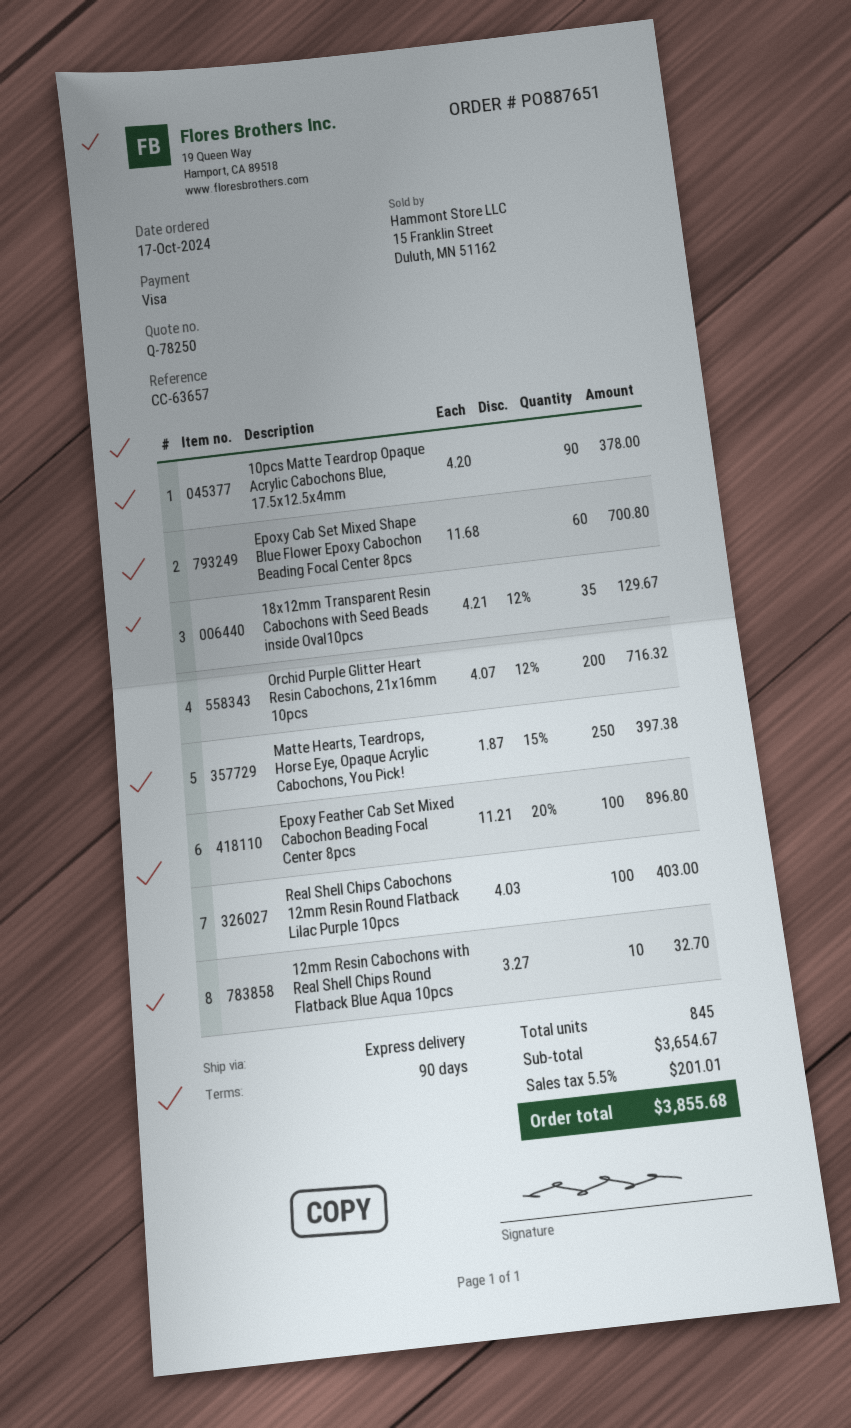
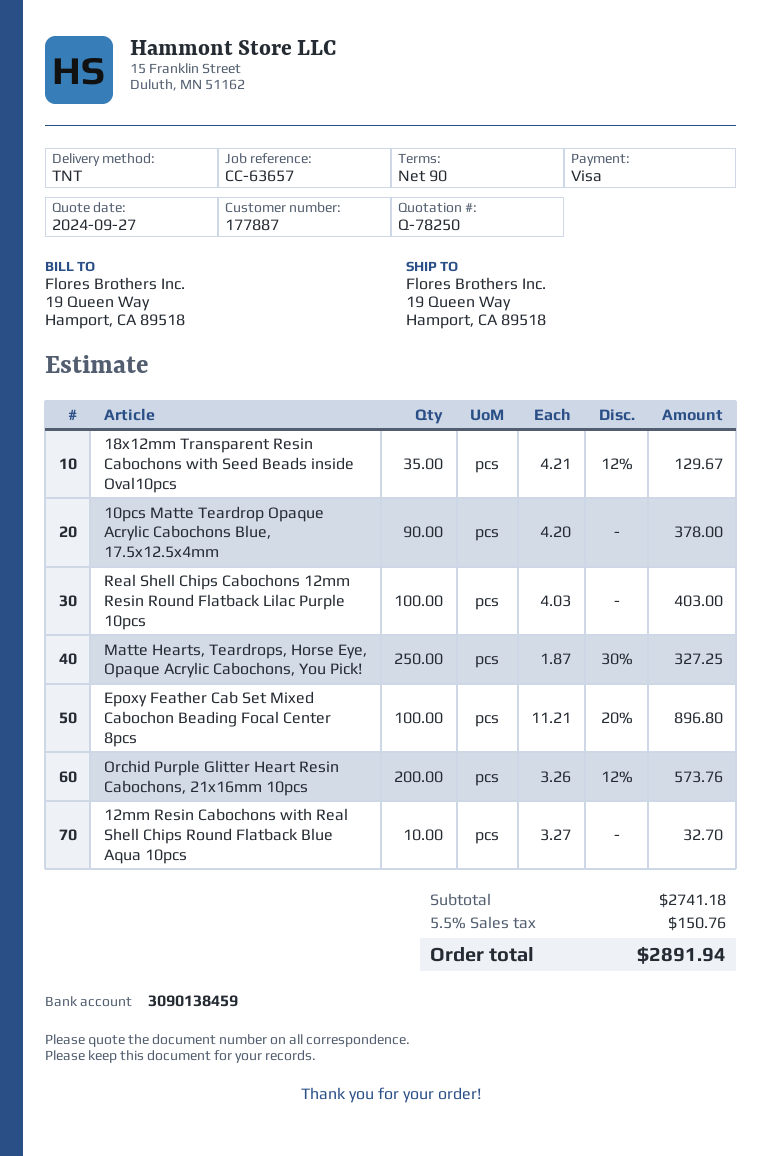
shipping method: express -> TNT
Epoxy Cab Set Mixed Shape Blue Flower Epoxy Cabochon Beading Focal Center 8pcs: 60 x 11.68 = 700.80 -> none
Orchid Purple Glitter Heart Resin Cabochons, 21x16mm 10pcs: 200 x 4.07 - 12% = 716.32 -> 200 x 3.26 - 12% = 573.76
Matte Hearts, Teardrops, Horse Eye, Opaque Acrylic Cabochons, You Pick!: 250 x 1.87 - 15% = 397.38 -> 250 x 1.87 - 30% = 327.25
subtotal: 3654.67 -> 2741.18
tax: 5.5% = 201.01 -> 5.5% = 150.76
total: 3855.68 -> 2891.94

